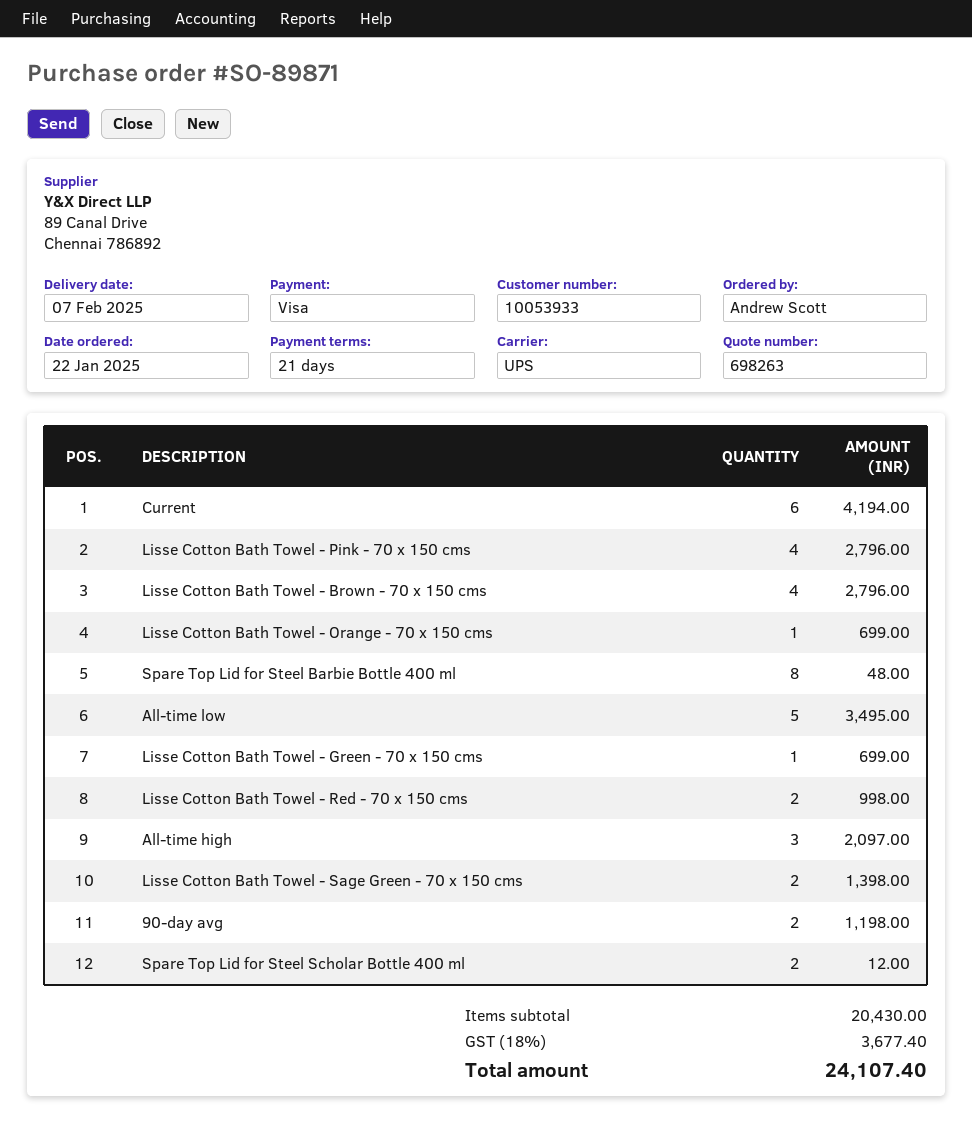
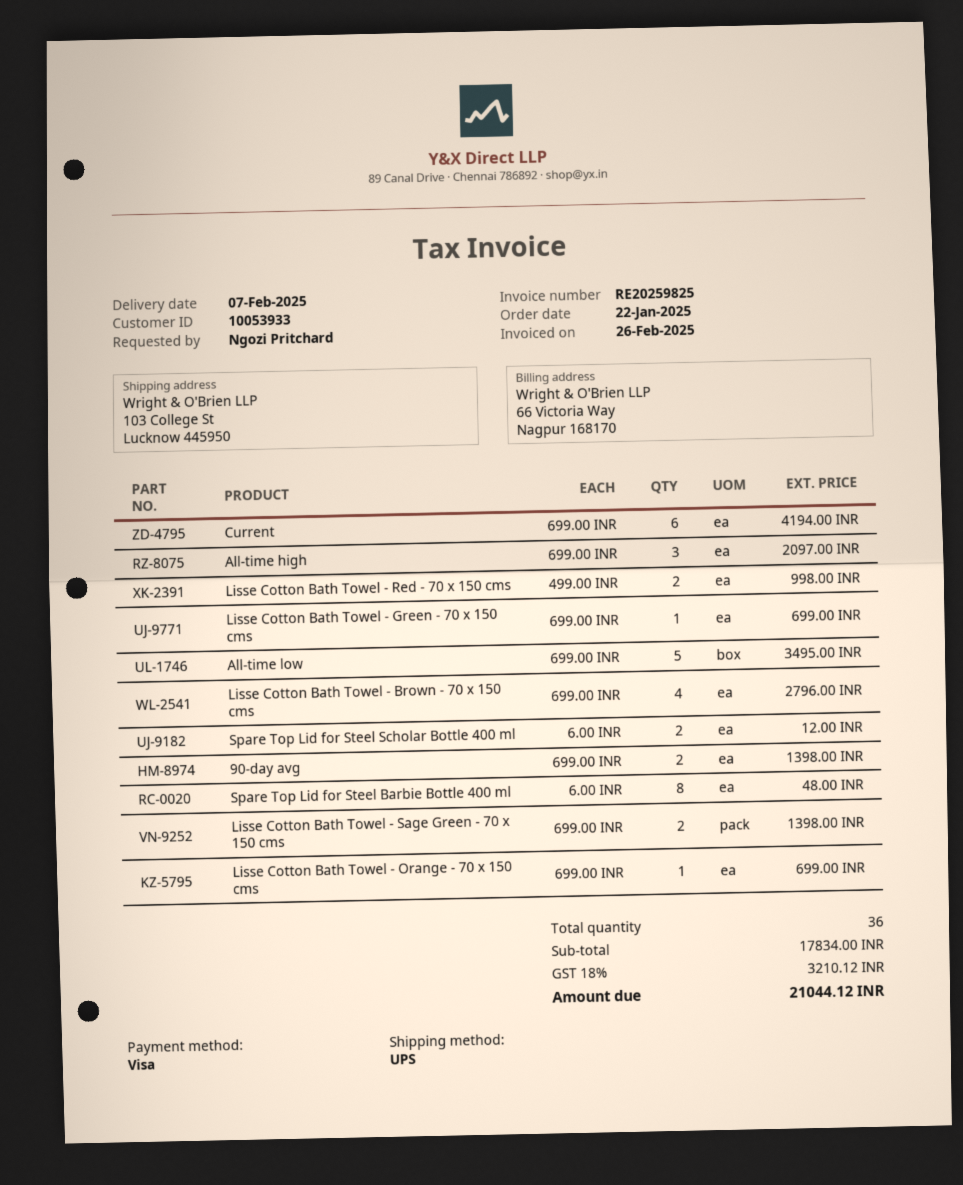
ordered by: Andrew Scott -> Ngozi Pritchard
Lisse Cotton Bath Towel - Pink - 70 x 150 cms: 4 for 2796.00 -> none
90-day avg: 2 for 1198.00 -> 2 for 1398.00
subtotal: 20430.00 -> 17834.00
tax: 18% = 3677.40 -> 18% = 3210.12
total: 24107.40 -> 21044.12

